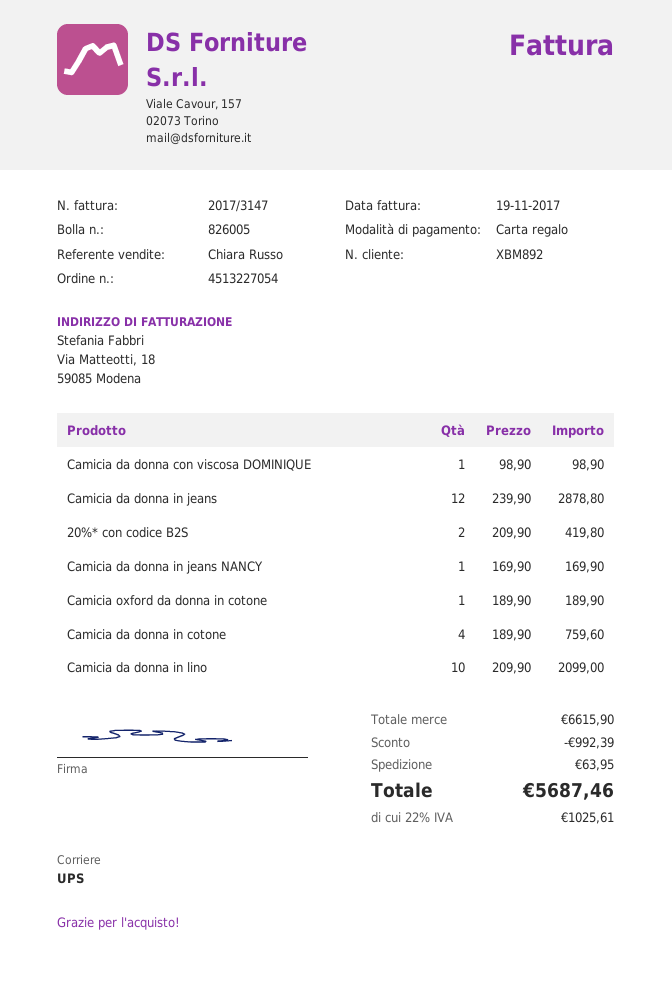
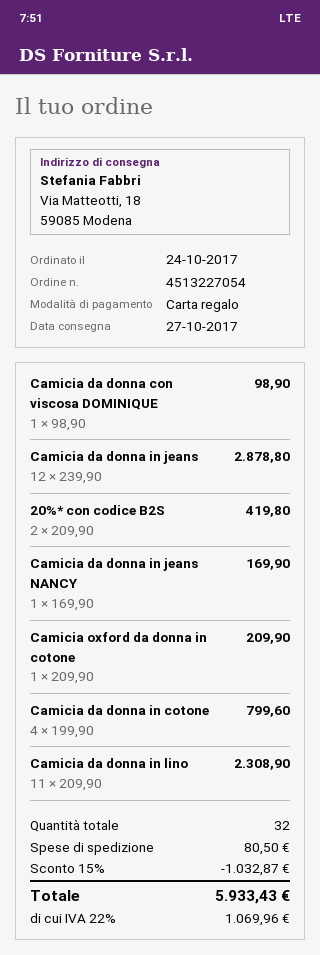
Camicia oxford da donna in cotone: 1 x 189.90 = 189.90 -> 1 x 209.90 = 209.90
Camicia da donna in cotone: 4 x 189.90 = 759.60 -> 4 x 199.90 = 799.60
Camicia da donna in lino: 10 x 209.90 = 2099.00 -> 11 x 209.90 = 2308.90
discount: 992.39 -> 1032.87
shipping: 63.95 -> 80.50
tax: 22% = 1025.61 -> 22% = 1069.96
total: 5687.46 -> 5933.43

